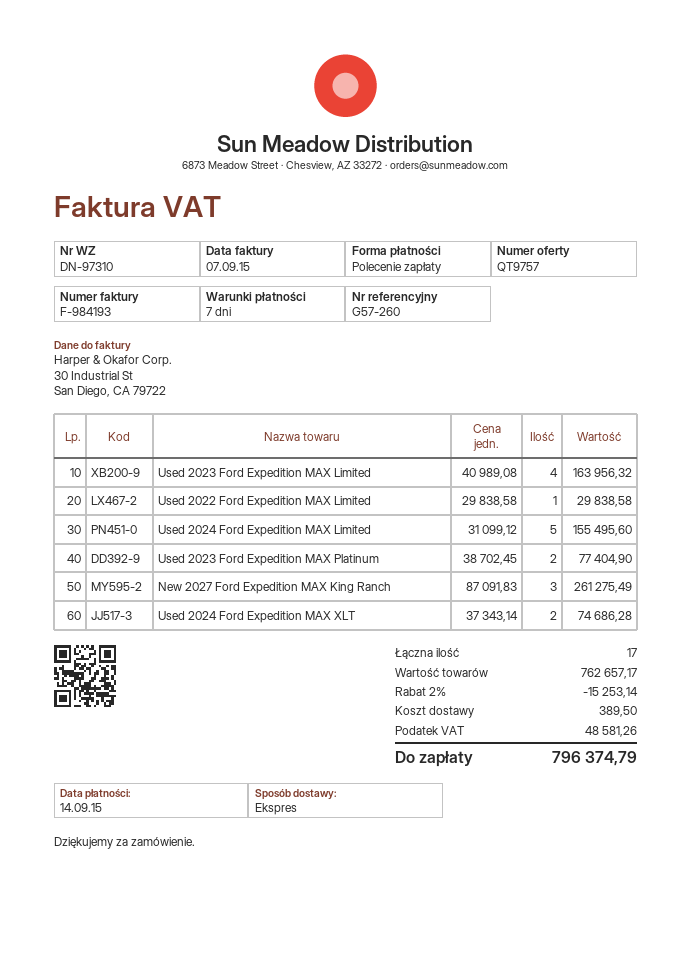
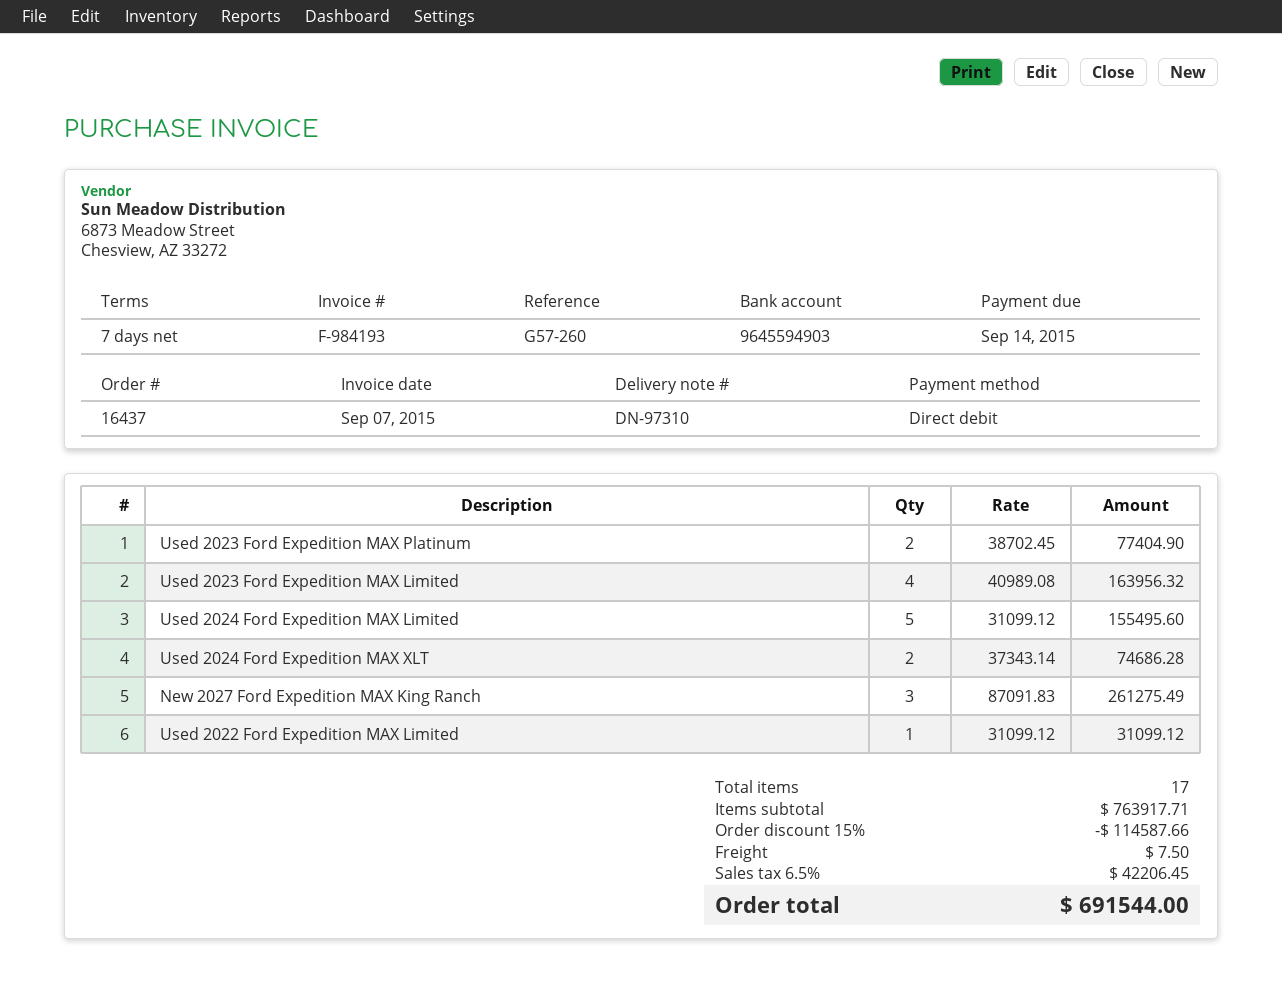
Used 2022 Ford Expedition MAX Limited: 1 x 29838.58 = 29838.58 -> 1 x 31099.12 = 31099.12
subtotal: 762657.17 -> 763917.71
discount: 2% = 15253.14 -> 15% = 114587.66
shipping: 389.50 -> 7.50
tax: 48581.26 -> 42206.45
total: 796374.79 -> 691544.00

